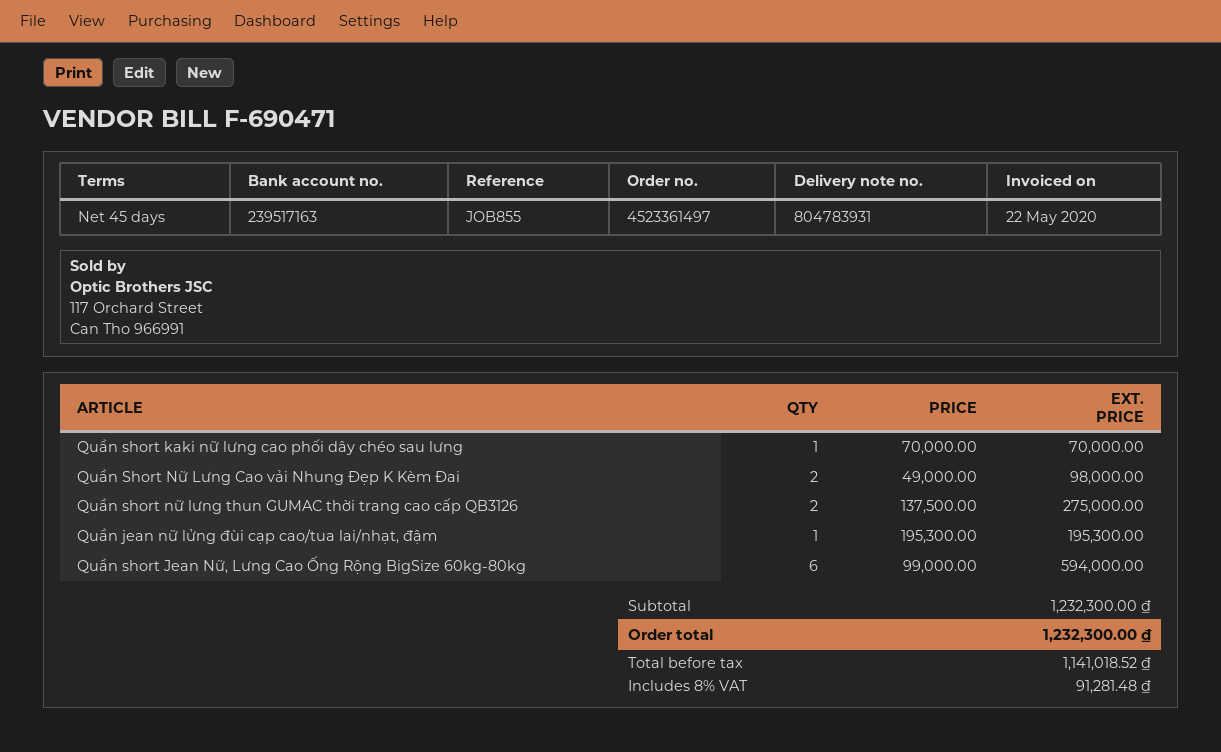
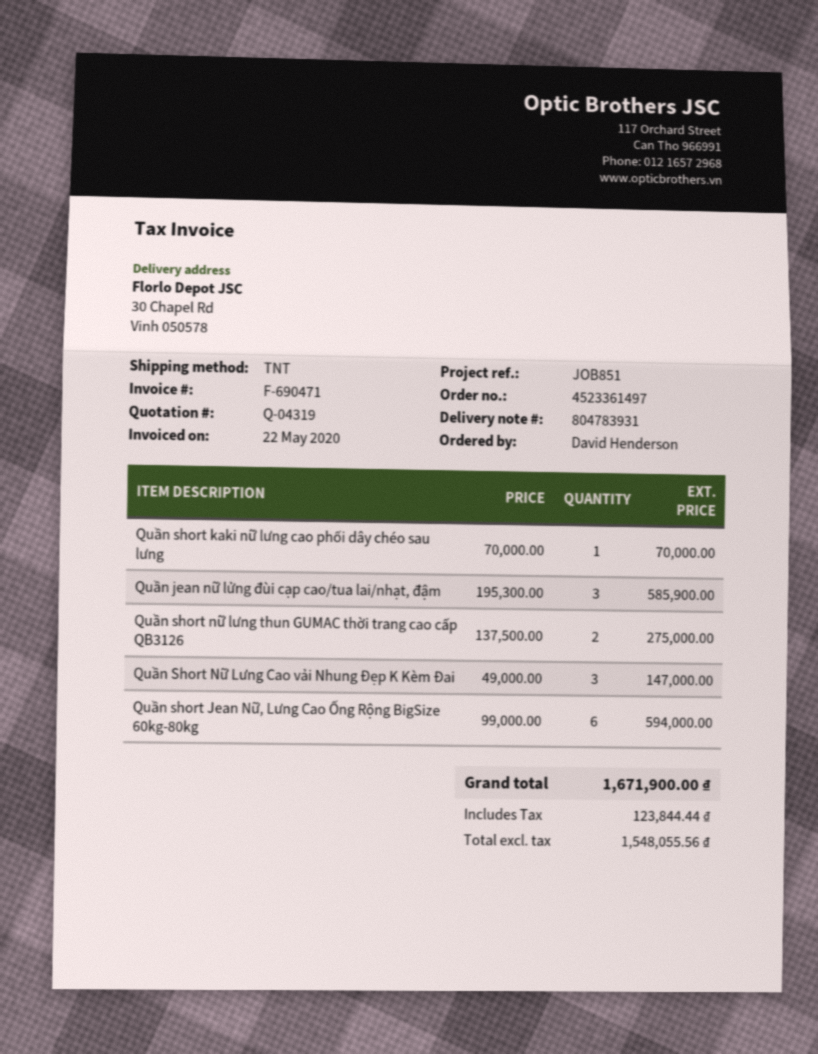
reference: JOB855 -> JOB851
Quần Short Nữ Lưng Cao vải Nhung Đẹp K Kèm Đai: 2 x 49000.00 = 98000.00 -> 3 x 49000.00 = 147000.00
Quần jean nữ lửng đùi cạp cao/tua lai/nhạt, đậm: 1 x 195300.00 = 195300.00 -> 3 x 195300.00 = 585900.00
net: 1141018.52 -> 1548055.56
tax: 91281.48 -> 123844.44
total: 1232300.00 -> 1671900.00

